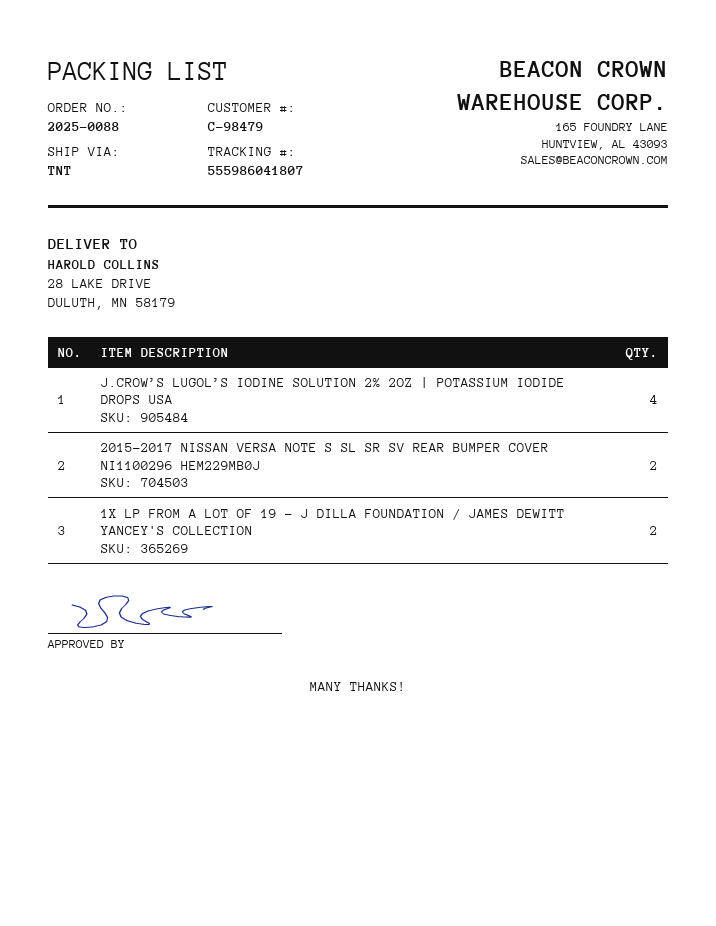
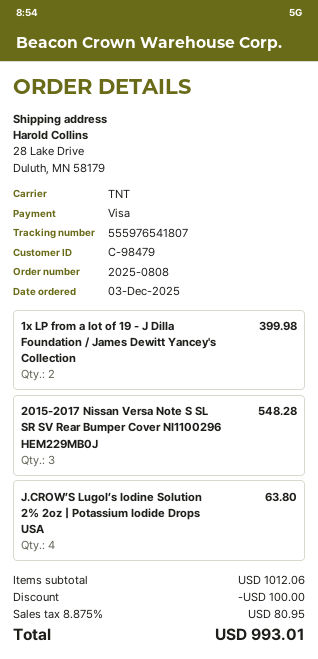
order number: 2025-0088 -> 2025-0808
tracking number: 555986041807 -> 555976541807
2015-2017 NISSAN VERSA NOTE S SL SR SV REAR BUMPER COVER NI1100296 HEM229MB0J: 2 -> 3

